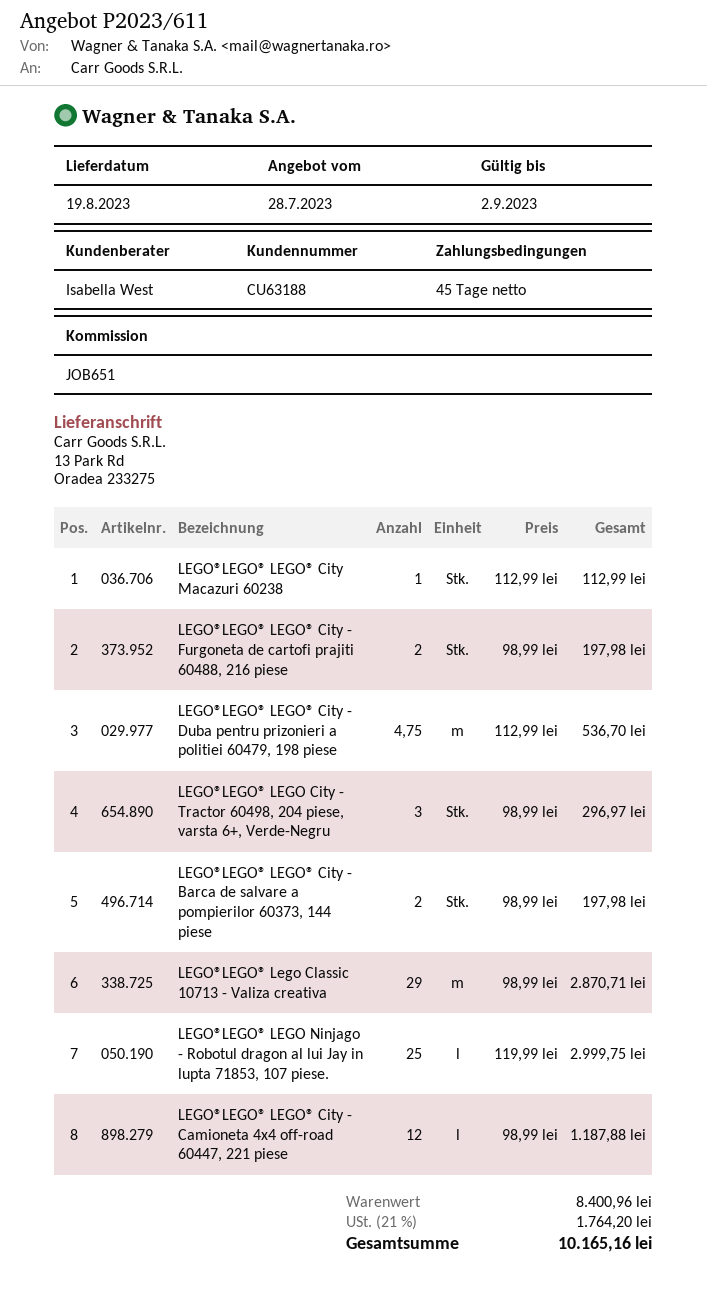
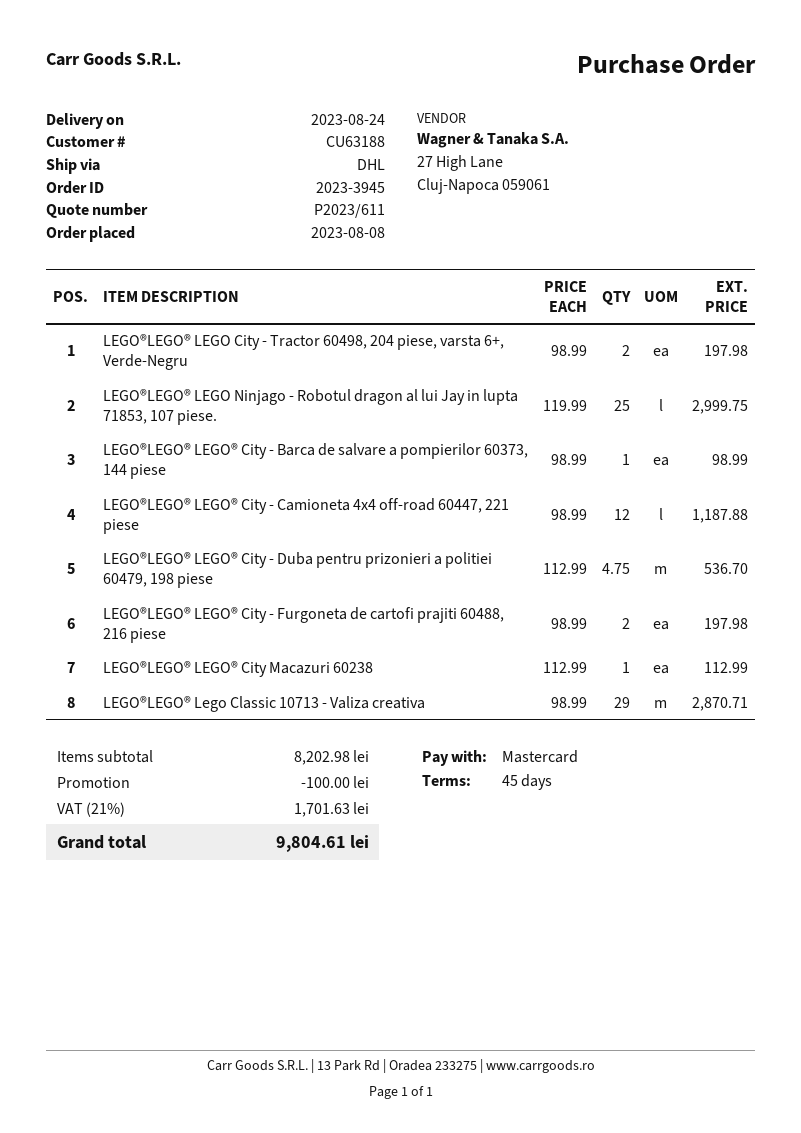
delivery date: 2023-08-19 -> 2023-08-24
LEGO®LEGO® LEGO City - Tractor 60498, 204 piese, varsta 6+, Verde-Negru: 3 x 98.99 = 296.97 -> 2 x 98.99 = 197.98
LEGO®LEGO® LEGO® City - Barca de salvare a pompierilor 60373, 144 piese: 2 x 98.99 = 197.98 -> 1 x 98.99 = 98.99
subtotal: 8400.96 -> 8202.98
discount: none -> 100.00
tax: 21% = 1764.20 -> 21% = 1701.63
total: 10165.16 -> 9804.61

